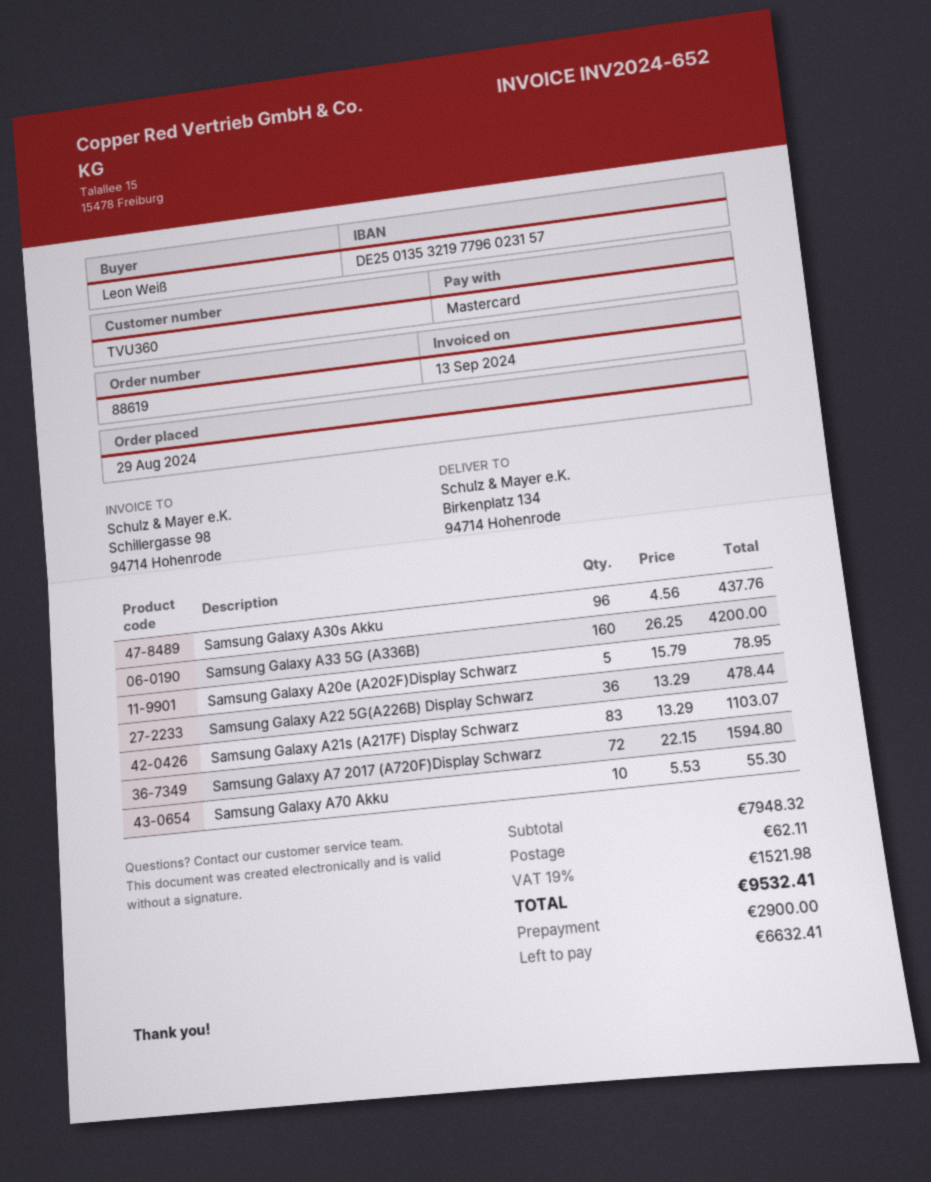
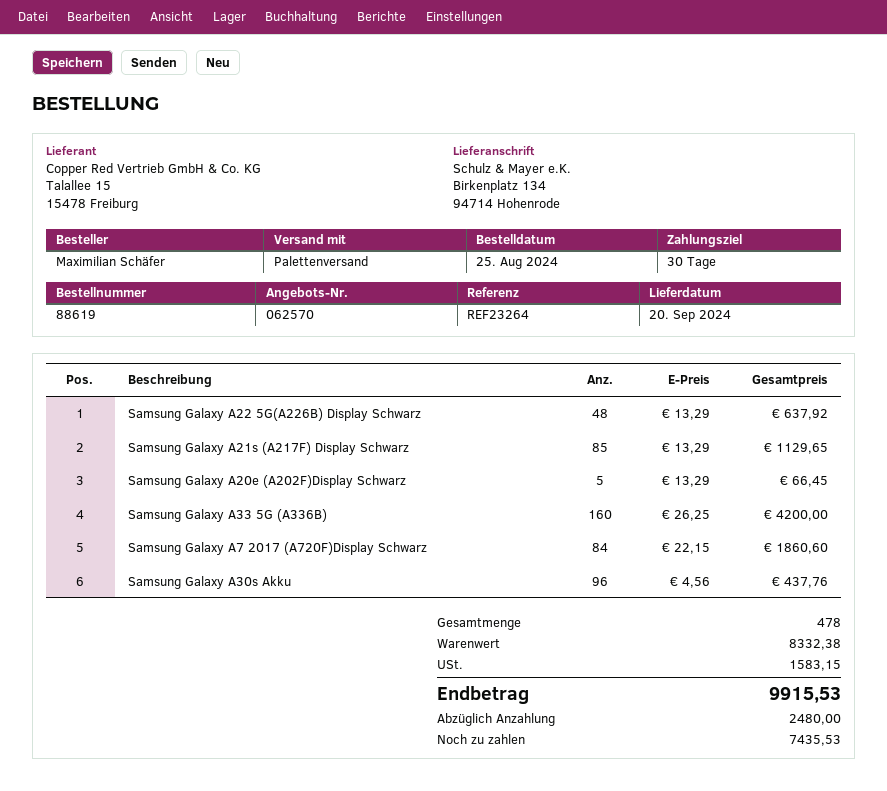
order date: 2024-08-29 -> 2024-08-25
ordered by: Leon Weiß -> Maximilian Schäfer
Samsung Galaxy A20e (A202F)Display Schwarz: 5 x 15.79 = 78.95 -> 5 x 13.29 = 66.45
Samsung Galaxy A22 5G(A226B) Display Schwarz: 36 x 13.29 = 478.44 -> 48 x 13.29 = 637.92
Samsung Galaxy A21s (A217F) Display Schwarz: 83 x 13.29 = 1103.07 -> 85 x 13.29 = 1129.65
Samsung Galaxy A7 2017 (A720F)Display Schwarz: 72 x 22.15 = 1594.80 -> 84 x 22.15 = 1860.60
Samsung Galaxy A70 Akku: 10 x 5.53 = 55.30 -> none
subtotal: 7948.32 -> 8332.38
shipping: 62.11 -> none
tax: 1521.98 -> 1583.15
total: 9532.41 -> 9915.53
deposit: 2900.00 -> 2480.00
balance: 6632.41 -> 7435.53

